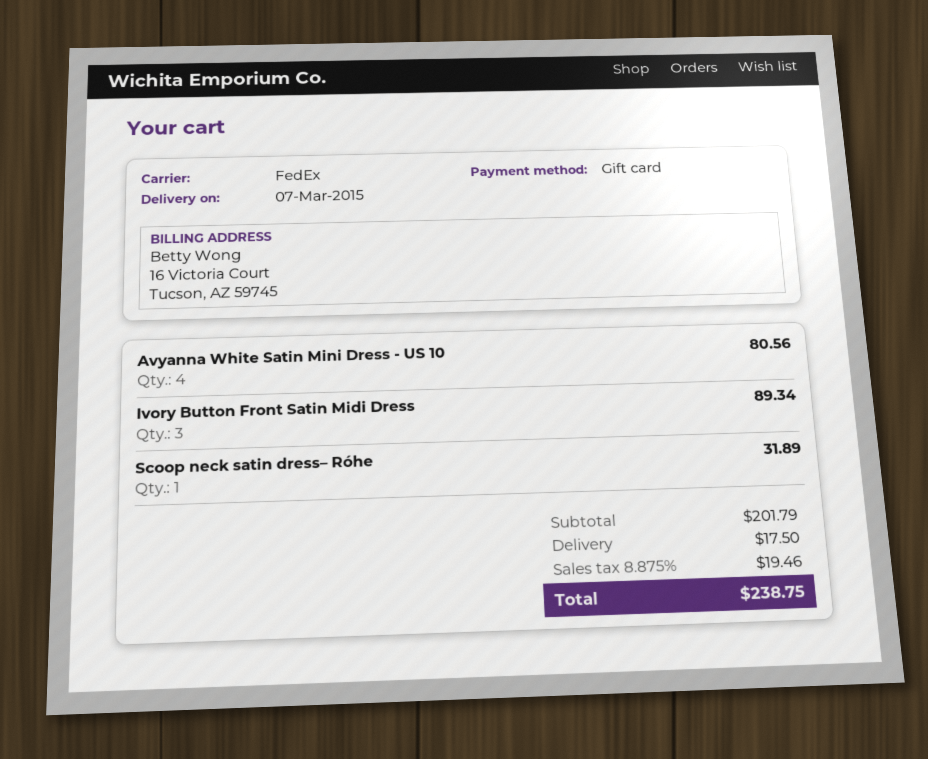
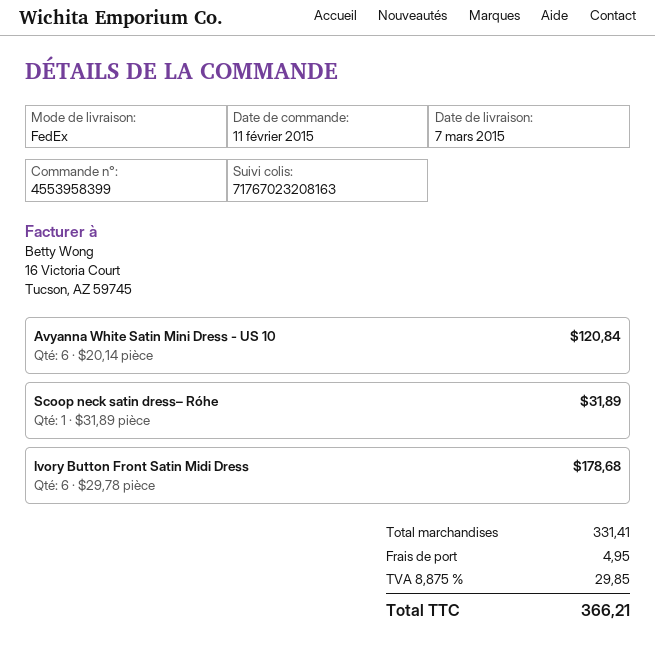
Avyanna White Satin Mini Dress - US 10: 4 for 80.56 -> 6 for 120.84
Ivory Button Front Satin Midi Dress: 3 for 89.34 -> 6 for 178.68
subtotal: 201.79 -> 331.41
shipping: 17.50 -> 4.95
tax: 8.875% = 19.46 -> 8.875% = 29.85
total: 238.75 -> 366.21

